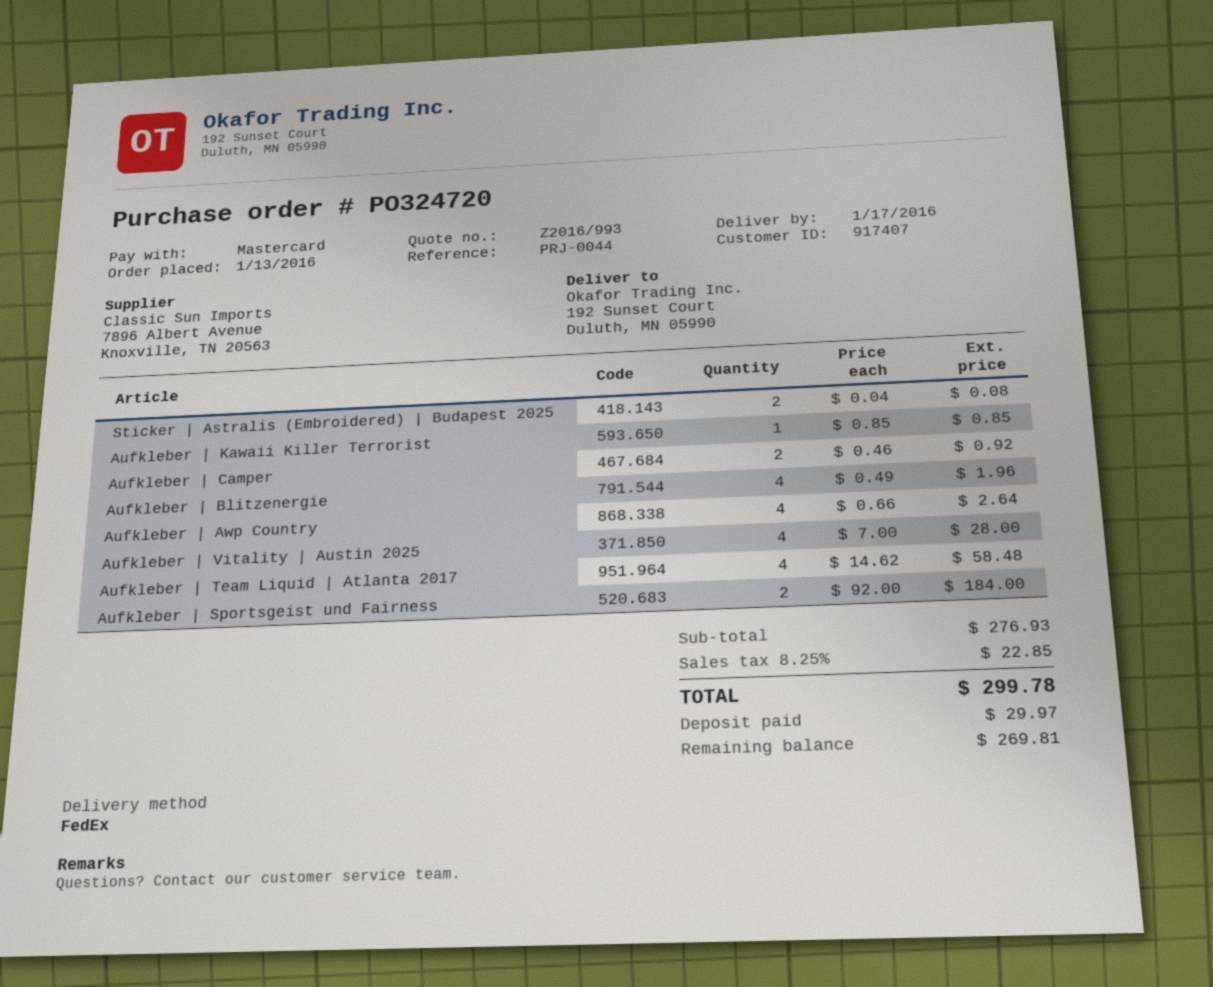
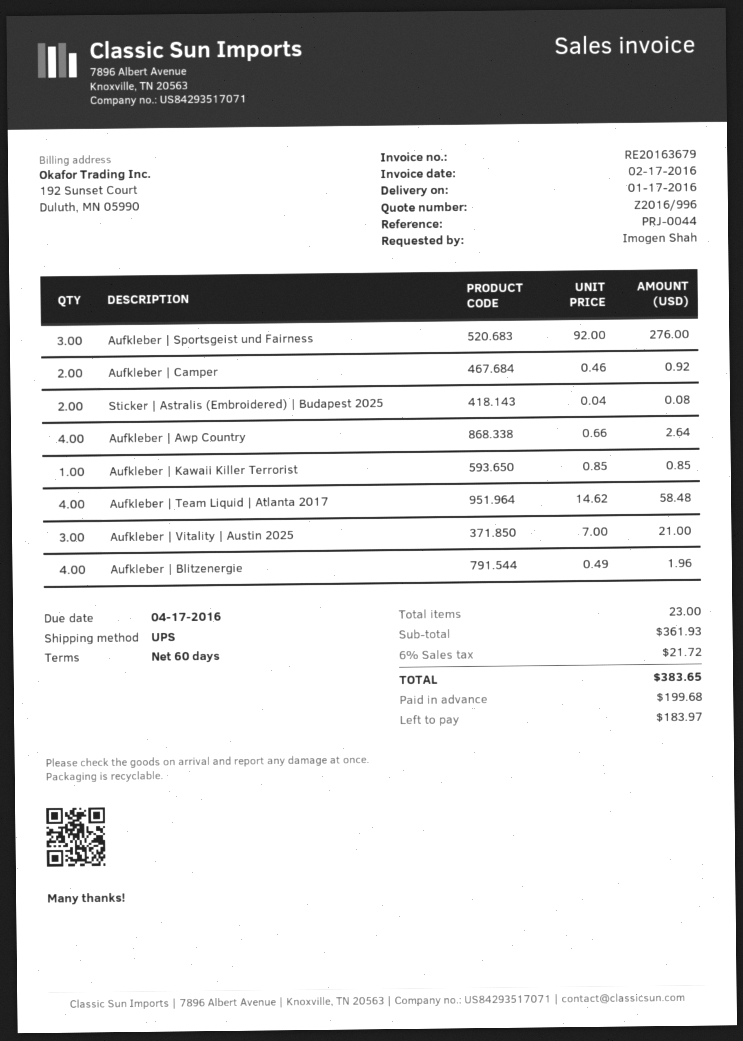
quote number: Z2016/993 -> Z2016/996
shipping method: FedEx -> UPS
Aufkleber | Vitality | Austin 2025: 4 x 7.00 = 28.00 -> 3 x 7.00 = 21.00
Aufkleber | Sportsgeist und Fairness: 2 x 92.00 = 184.00 -> 3 x 92.00 = 276.00
subtotal: 276.93 -> 361.93
tax: 8.25% = 22.85 -> 6% = 21.72
total: 299.78 -> 383.65
deposit: 29.97 -> 199.68
balance: 269.81 -> 183.97

